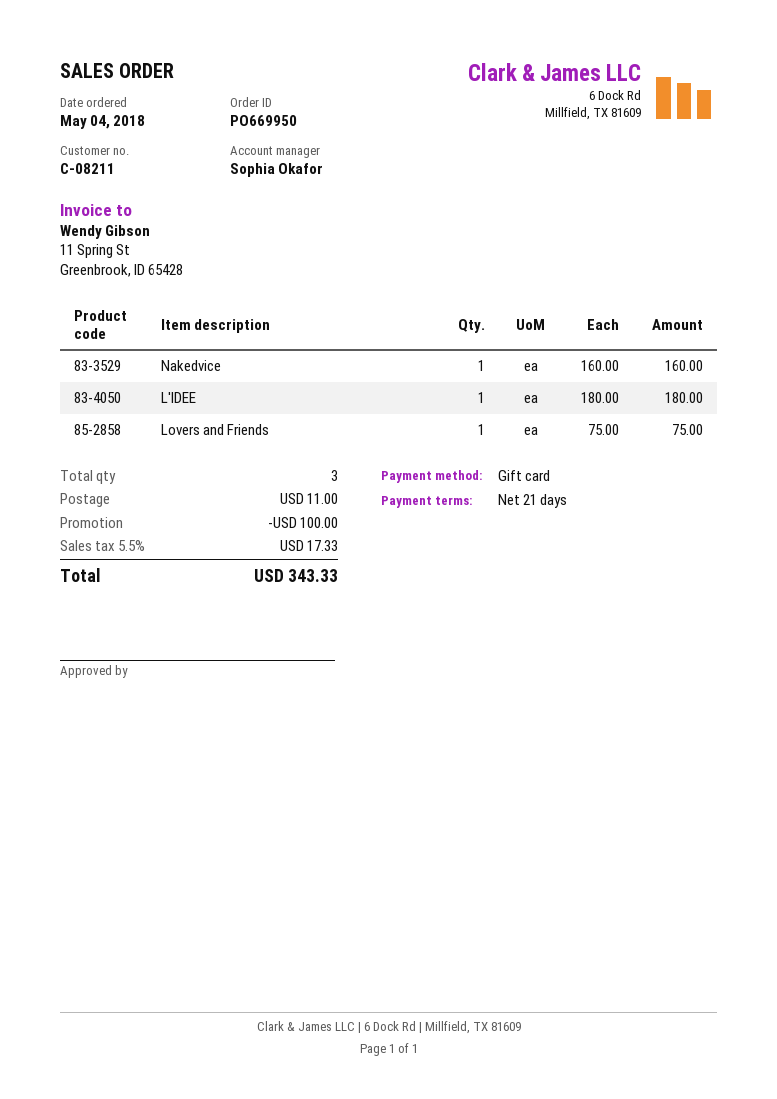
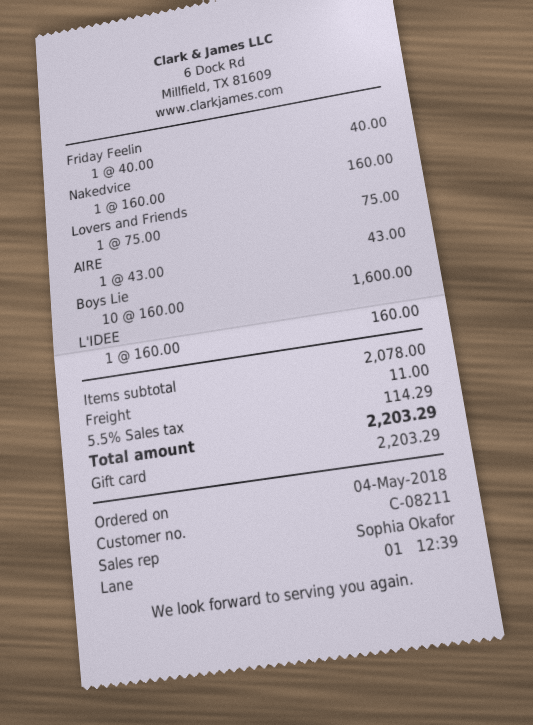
L'IDEE: 1 x 180.00 = 180.00 -> 1 x 160.00 = 160.00
Friday Feelin: none -> 1 x 40.00 = 40.00
AIRE: none -> 1 x 43.00 = 43.00
Boys Lie: none -> 10 x 160.00 = 1600.00
discount: 100.00 -> none
tax: 5.5% = 17.33 -> 5.5% = 114.29
total: 343.33 -> 2203.29

